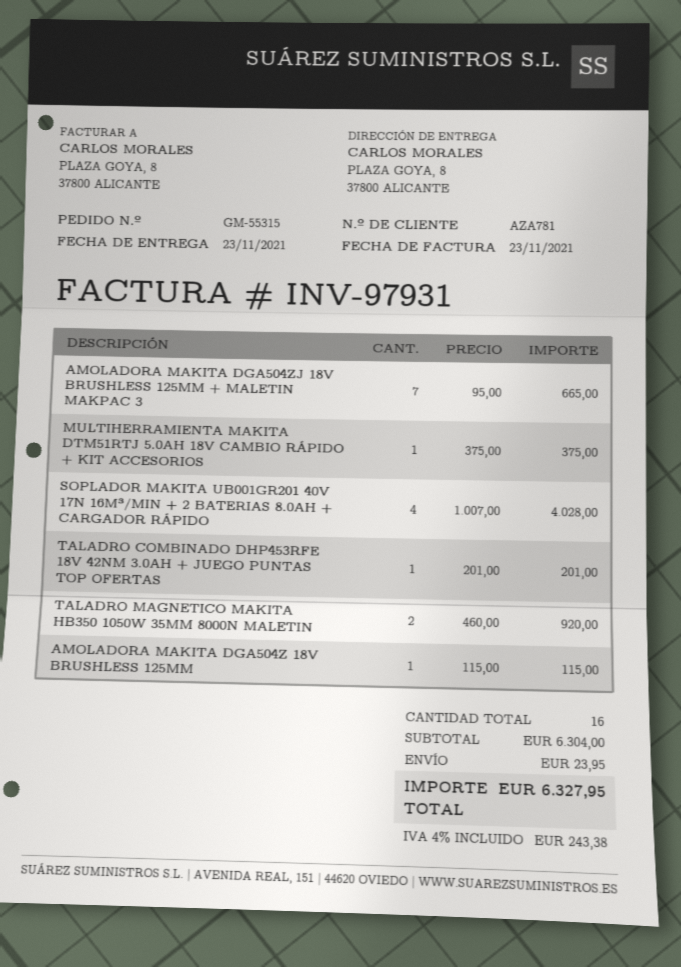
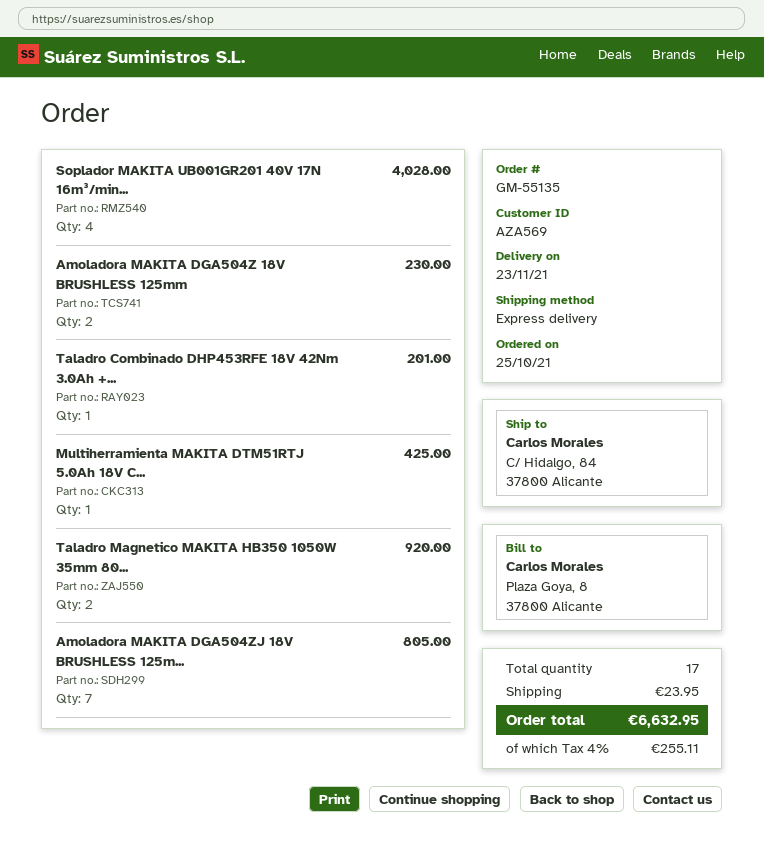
order number: GM-55315 -> GM-55135
customer number: AZA781 -> AZA569
ship to: PLAZA GOYA, 8, 37800 ALICANTE -> C/ Hidalgo, 84, 37800 Alicante
AMOLADORA MAKITA DGA504ZJ 18V BRUSHLESS 125MM + MALETIN MAKPAC 3: 7 for 665.00 -> 7 for 805.00
MULTIHERRAMIENTA MAKITA DTM51RTJ 5.0AH 18V CAMBIO RÁPIDO + KIT ACCESORIOS: 1 for 375.00 -> 1 for 425.00
AMOLADORA MAKITA DGA504Z 18V BRUSHLESS 125MM: 1 for 115.00 -> 2 for 230.00
total quantity: 16 -> 17
tax: 4% = 243.38 -> 4% = 255.11
total: 6327.95 -> 6632.95

